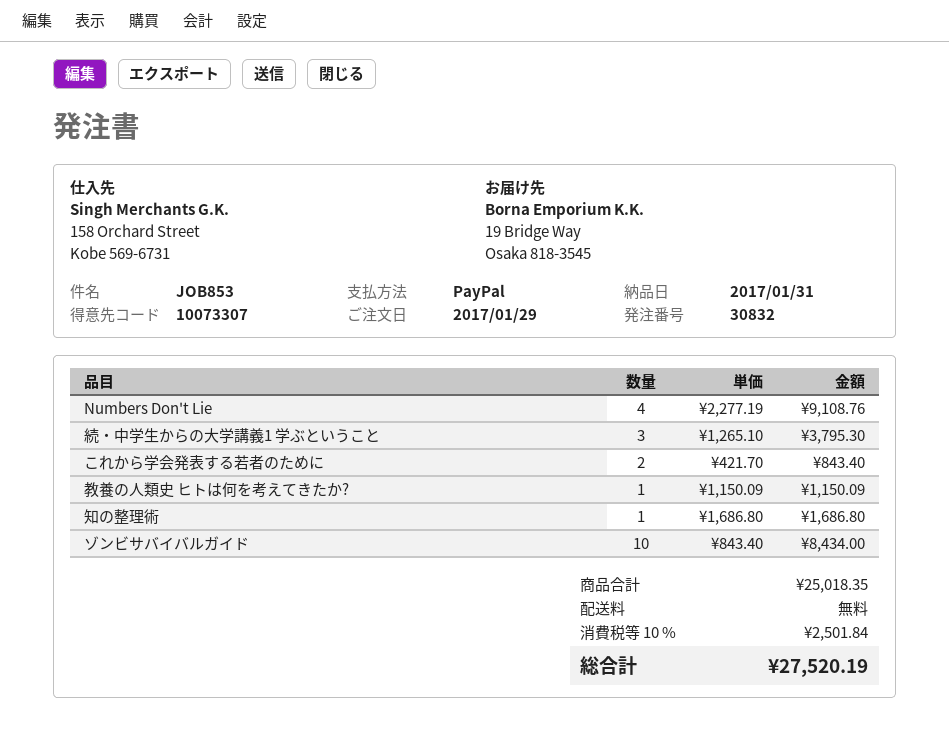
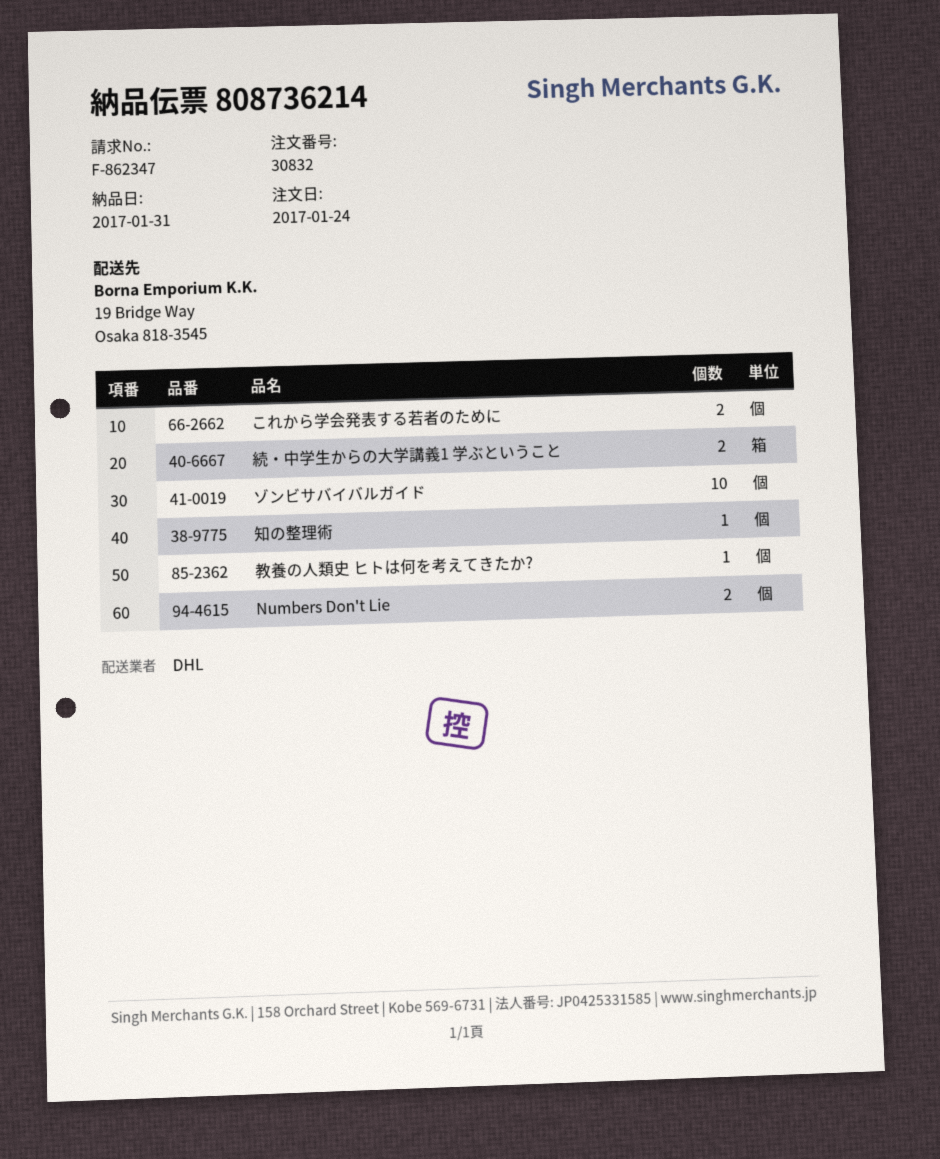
order date: 2017-01-29 -> 2017-01-24
Numbers Don't Lie: 4 -> 2
続・中学生からの大学講義1 学ぶということ: 3 -> 2

